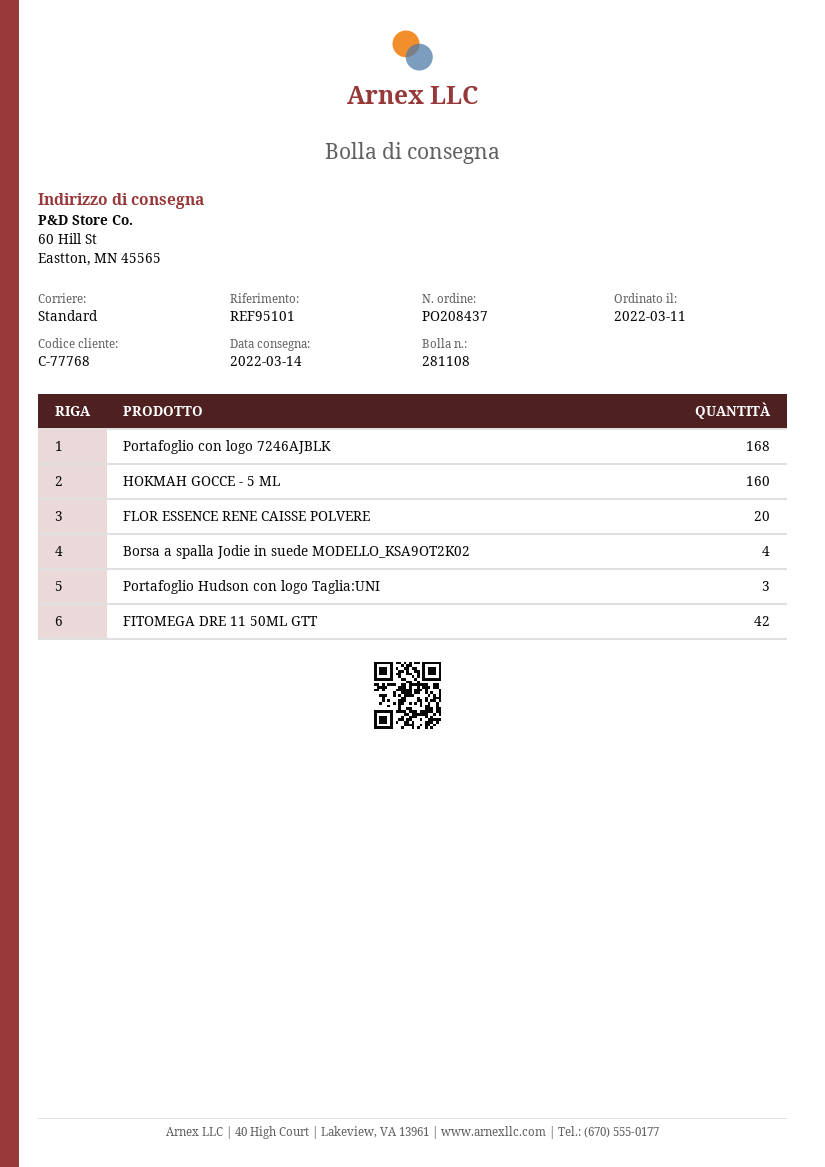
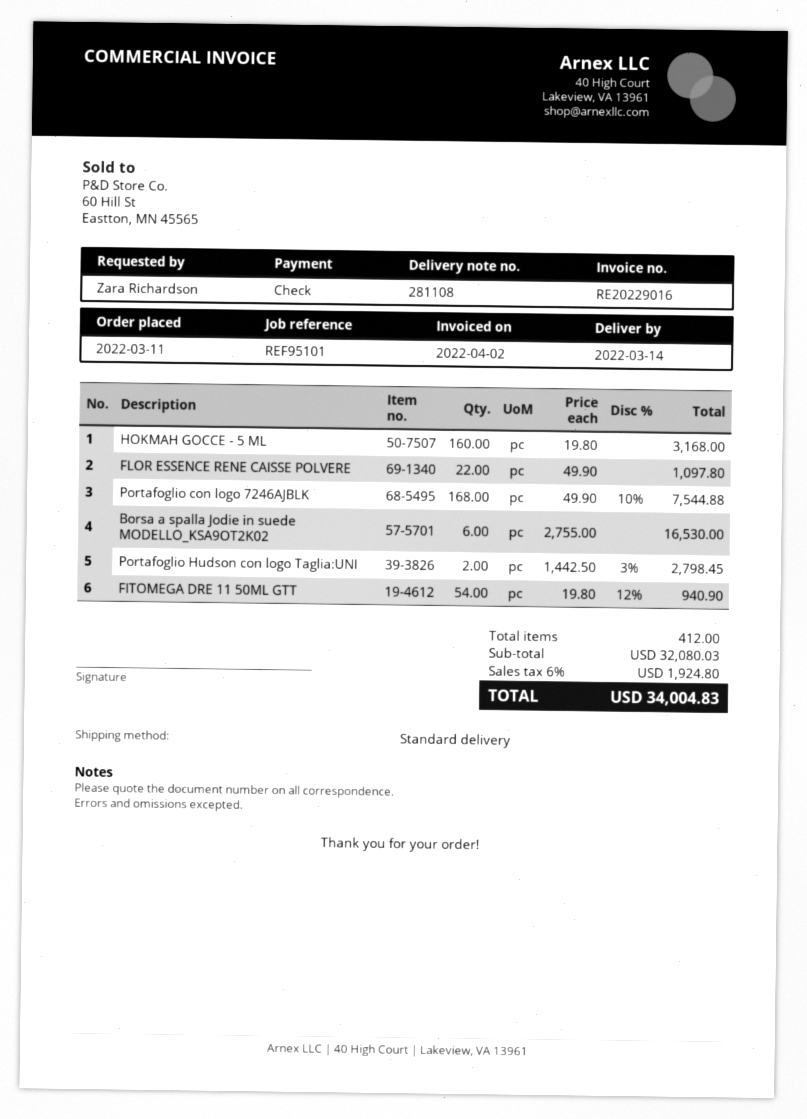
FLOR ESSENCE RENE CAISSE POLVERE: 20 -> 22
Borsa a spalla Jodie in suede MODELLO_KSA9OT2K02: 4 -> 6
Portafoglio Hudson con logo Taglia:UNI: 3 -> 2
FITOMEGA DRE 11 50ML GTT: 42 -> 54

